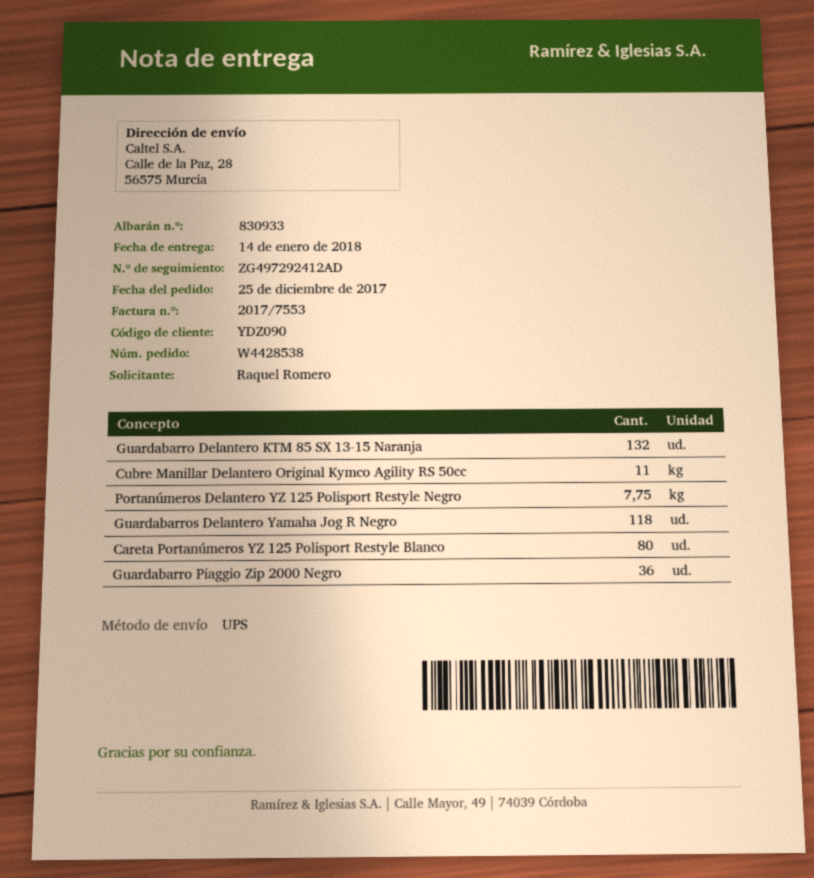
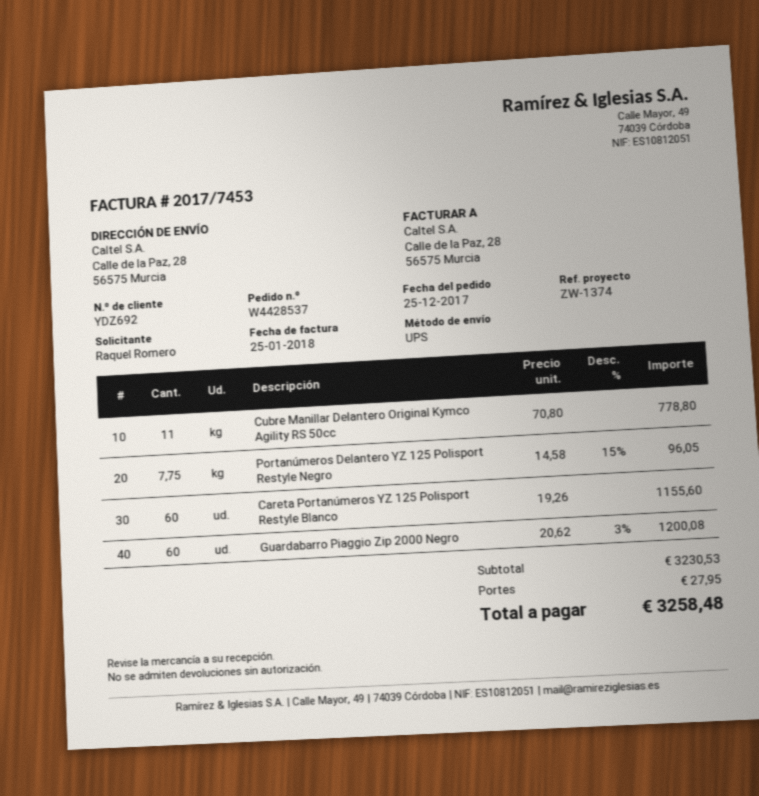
order number: W4428538 -> W4428537
invoice number: 2017/7553 -> 2017/7453
customer number: YDZ090 -> YDZ692
Guardabarro Delantero KTM 85 SX 13-15 Naranja: 132 -> none
Guardabarros Delantero Yamaha Jog R Negro: 118 -> none
Careta Portanúmeros YZ 125 Polisport Restyle Blanco: 80 -> 60
Guardabarro Piaggio Zip 2000 Negro: 36 -> 60

